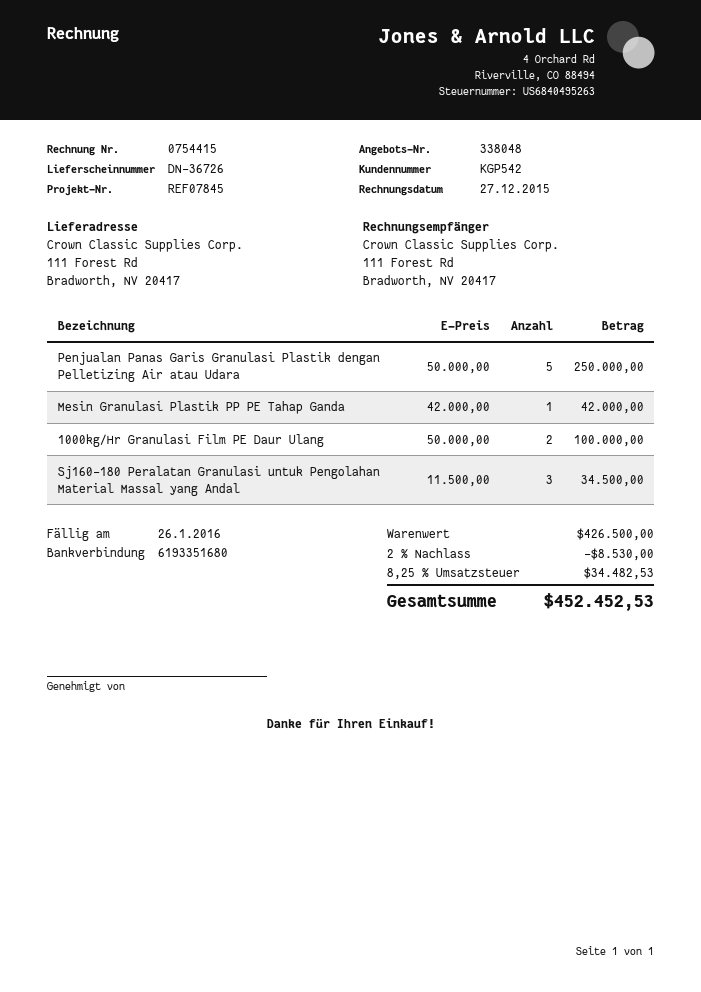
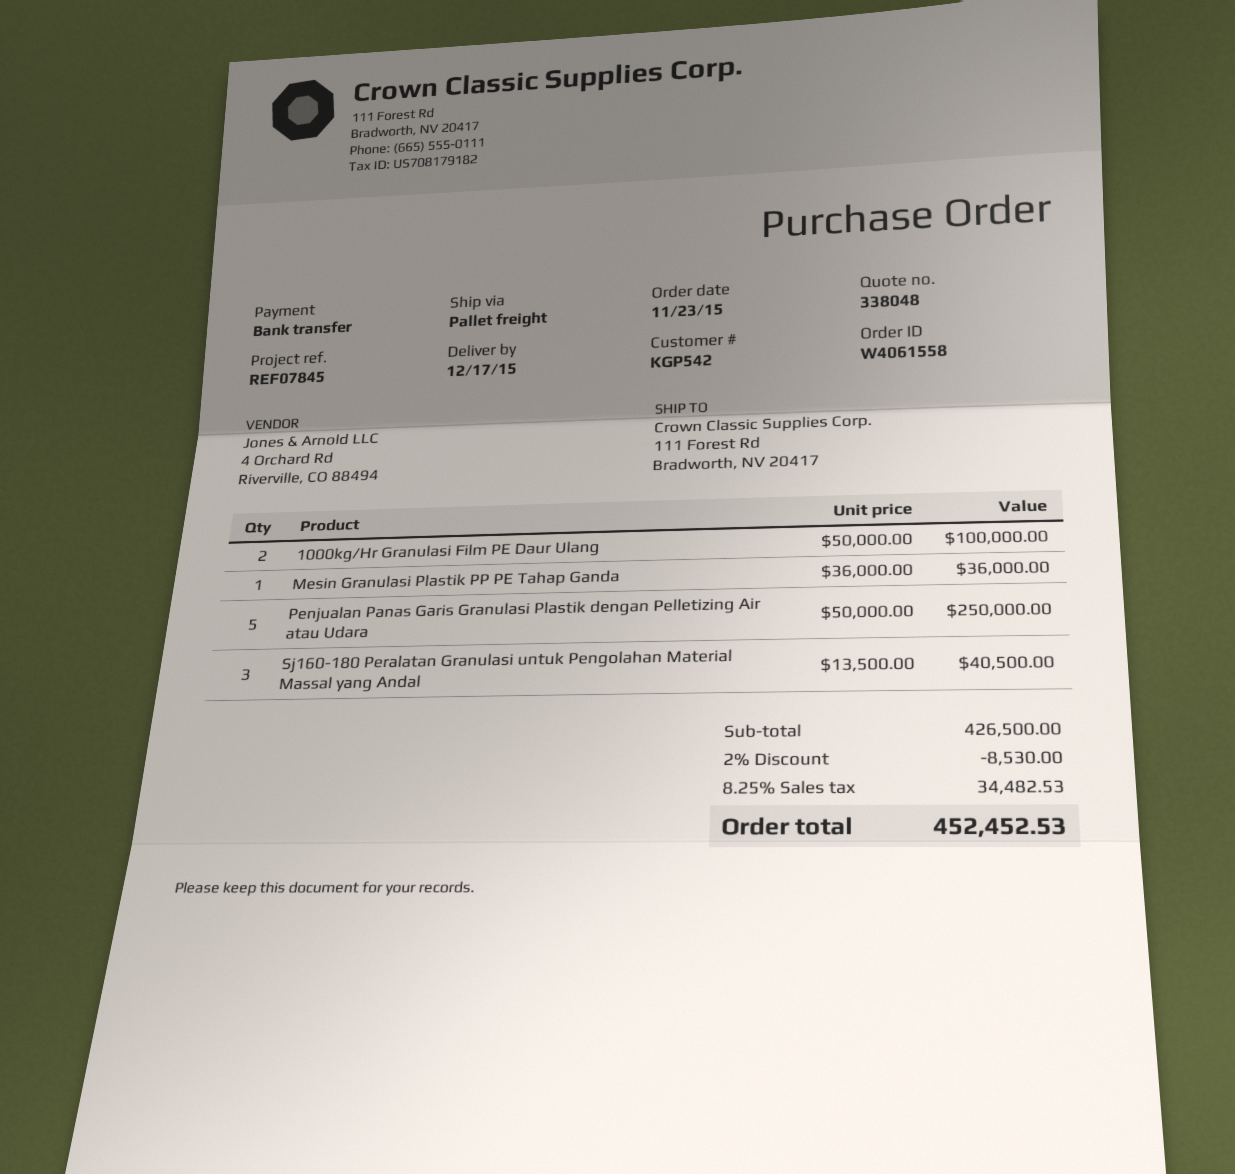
Mesin Granulasi Plastik PP PE Tahap Ganda: 1 x 42000.00 = 42000.00 -> 1 x 36000.00 = 36000.00
Sj160-180 Peralatan Granulasi untuk Pengolahan Material Massal yang Andal: 3 x 11500.00 = 34500.00 -> 3 x 13500.00 = 40500.00

